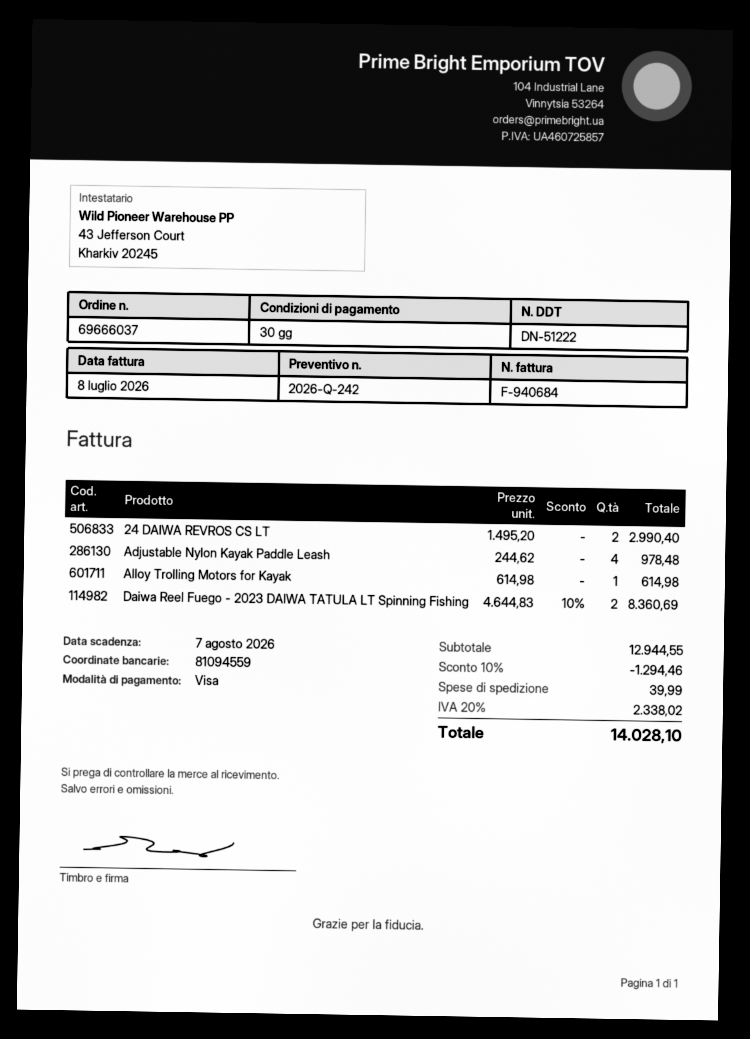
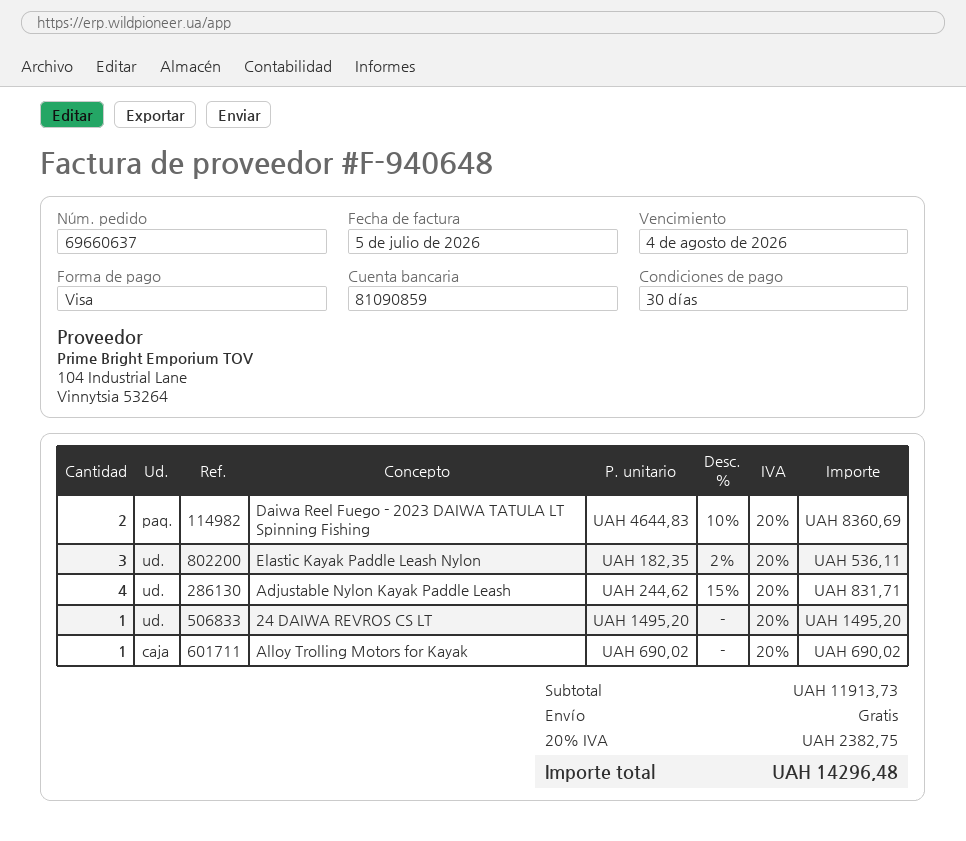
order number: 69666037 -> 69660637
invoice number: F-940684 -> F-940648
invoice date: 2026-07-08 -> 2026-07-05
due date: 2026-08-07 -> 2026-08-04
bank account: 81094559 -> 81090859
24 DAIWA REVROS CS LT: 2 x 1495.20 = 2990.40 -> 1 x 1495.20 = 1495.20
Adjustable Nylon Kayak Paddle Leash: 4 x 244.62 = 978.48 -> 4 x 244.62 - 15% = 831.71
Alloy Trolling Motors for Kayak: 1 x 614.98 = 614.98 -> 1 x 690.02 = 690.02
Elastic Kayak Paddle Leash Nylon: none -> 3 x 182.35 - 2% = 536.11
subtotal: 12944.55 -> 11913.73
discount: 10% = 1294.46 -> none
shipping: 39.99 -> 0.00
tax: 20% = 2338.02 -> 20% = 2382.75
total: 14028.10 -> 14296.48

